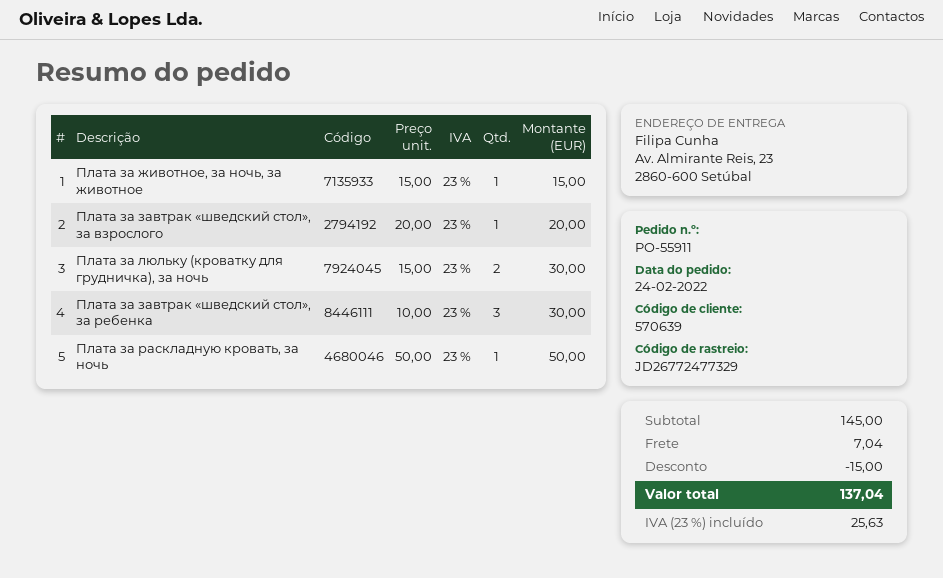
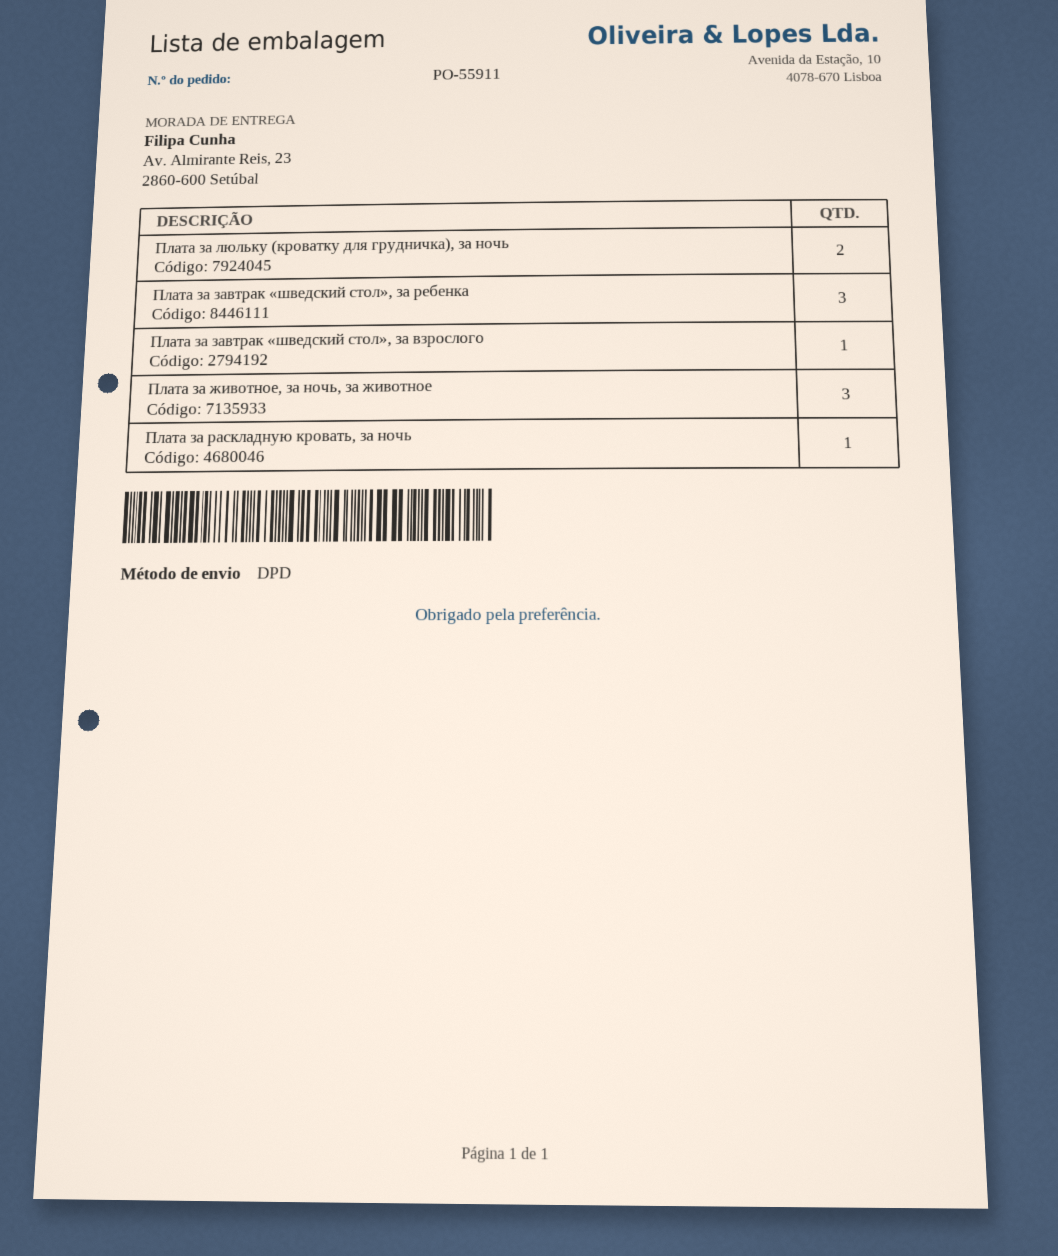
Плата за животное, за ночь, за животное: 1 -> 3

